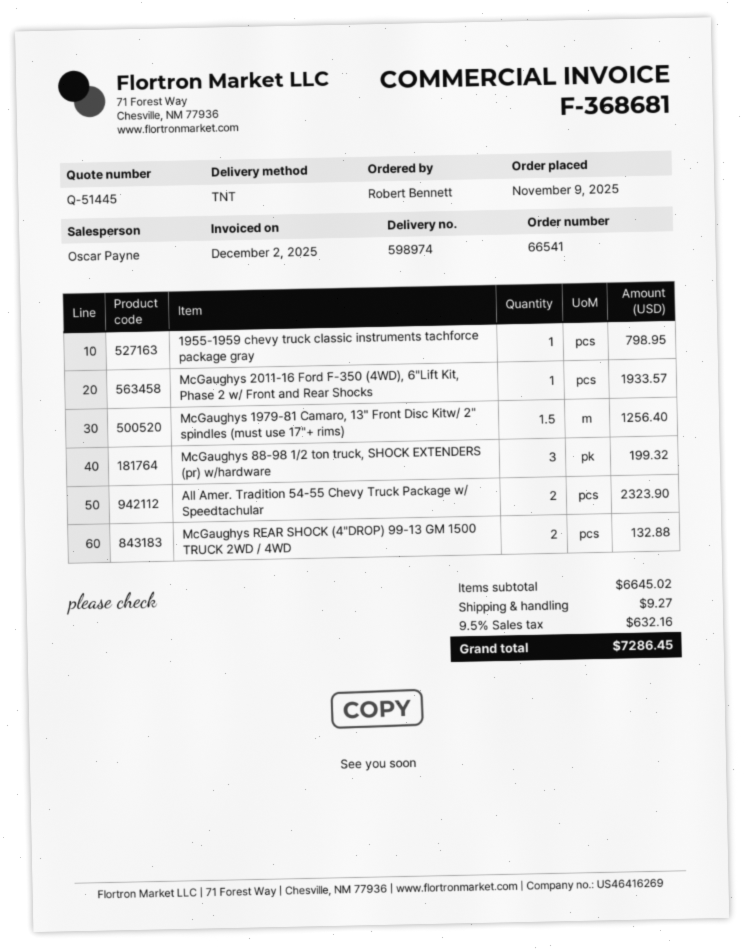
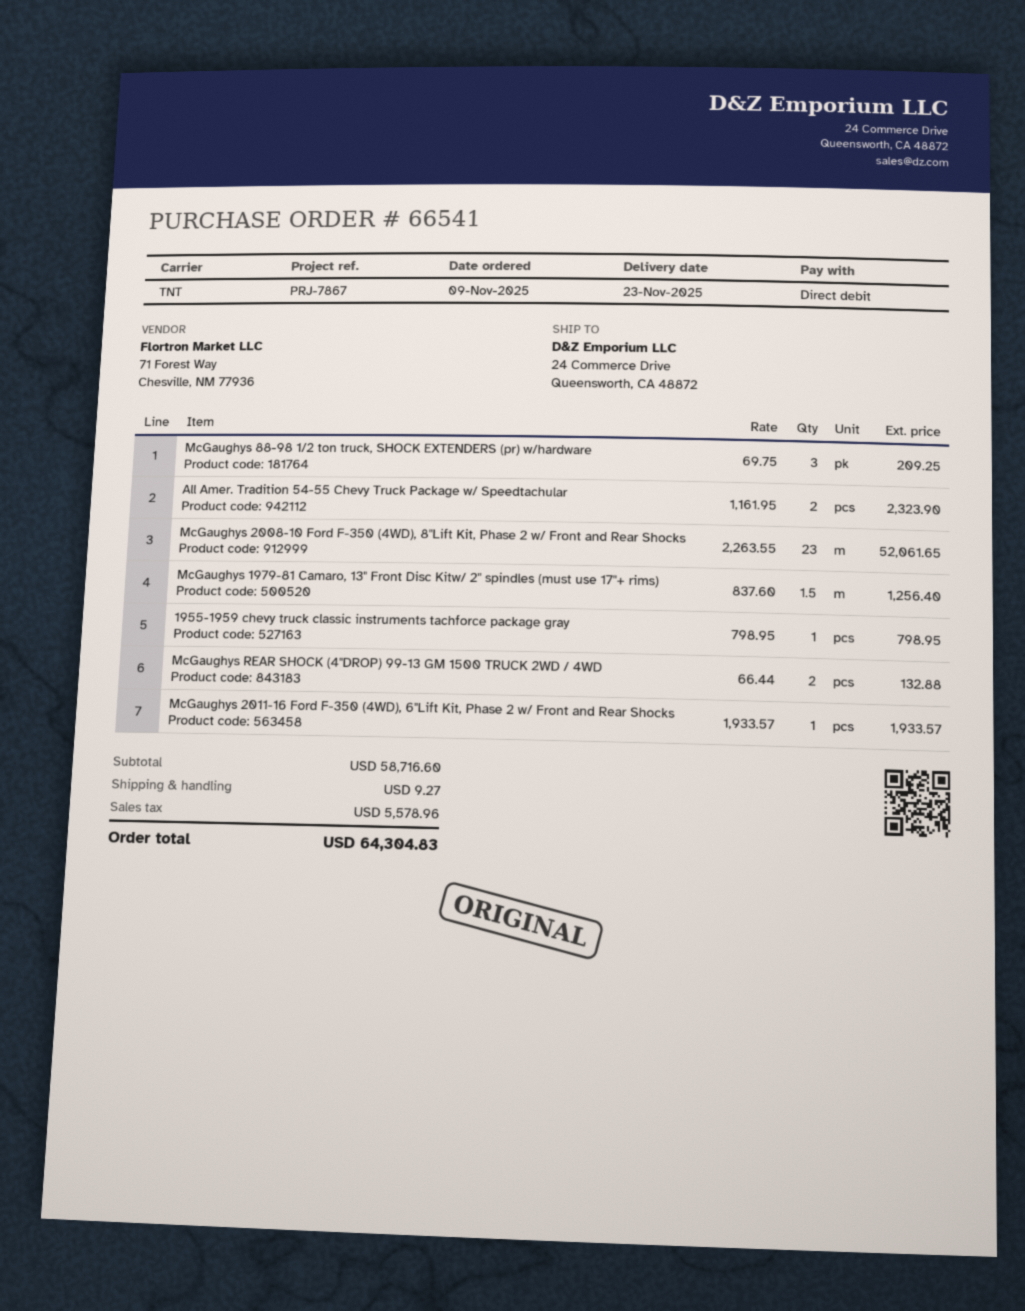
McGaughys 88-98 1/2 ton truck, SHOCK EXTENDERS (pr) w/hardware: 3 for 199.32 -> 3 for 209.25
McGaughys 2008-10 Ford F-350 (4WD), 8"Lift Kit, Phase 2 w/ Front and Rear Shocks: none -> 23 for 52061.65
subtotal: 6645.02 -> 58716.60
tax: 632.16 -> 5578.96
total: 7286.45 -> 64304.83

